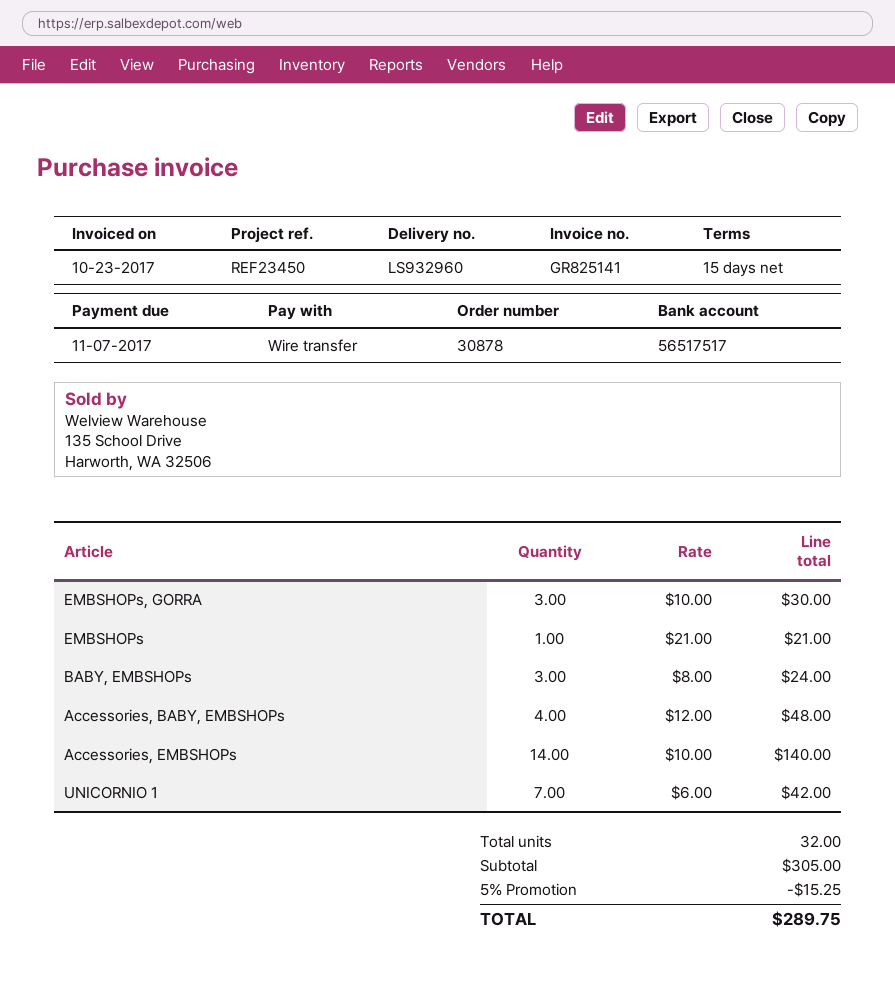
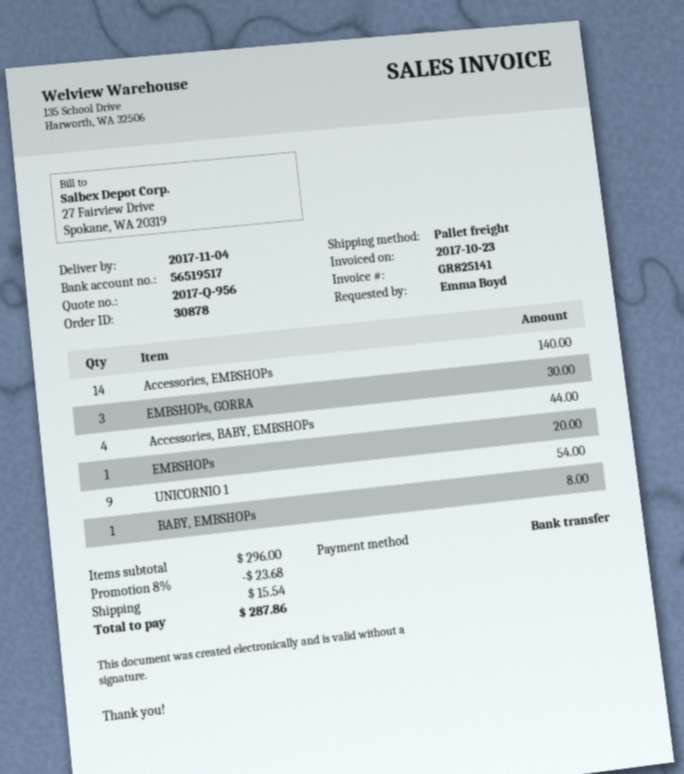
bank account: 56517517 -> 56519517
EMBSHOPs: 1 for 21.00 -> 1 for 20.00
BABY, EMBSHOPs: 3 for 24.00 -> 1 for 8.00
Accessories, BABY, EMBSHOPs: 4 for 48.00 -> 4 for 44.00
UNICORNIO 1: 7 for 42.00 -> 9 for 54.00
subtotal: 305.00 -> 296.00
discount: 5% = 15.25 -> 8% = 23.68
shipping: none -> 15.54
total: 289.75 -> 287.86

